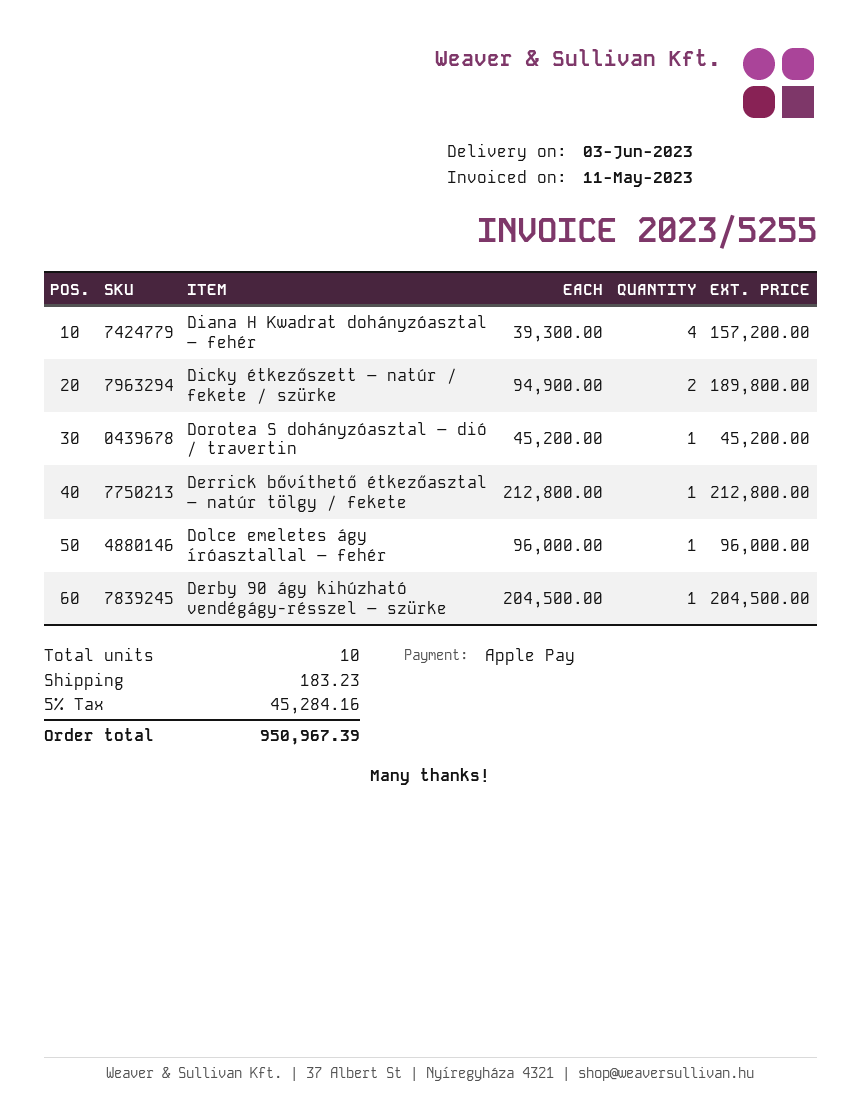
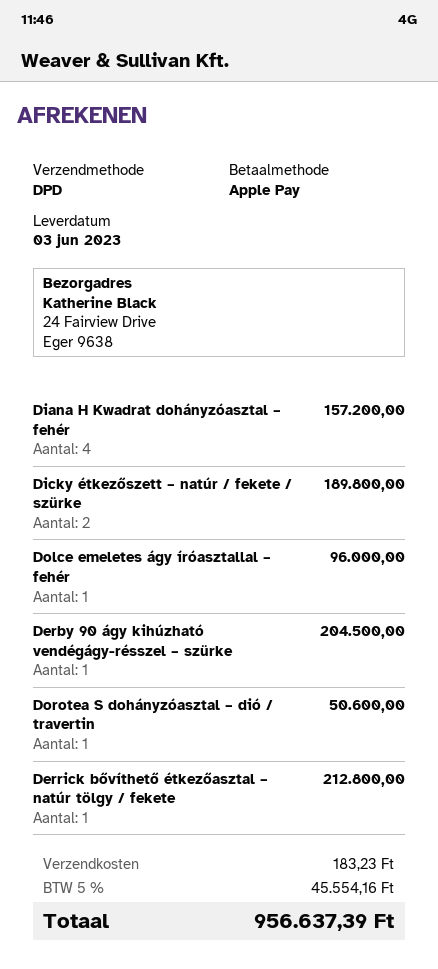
Dorotea S dohányzóasztal – dió / travertin: 1 for 45200.00 -> 1 for 50600.00
tax: 5% = 45284.16 -> 5% = 45554.16
total: 950967.39 -> 956637.39

